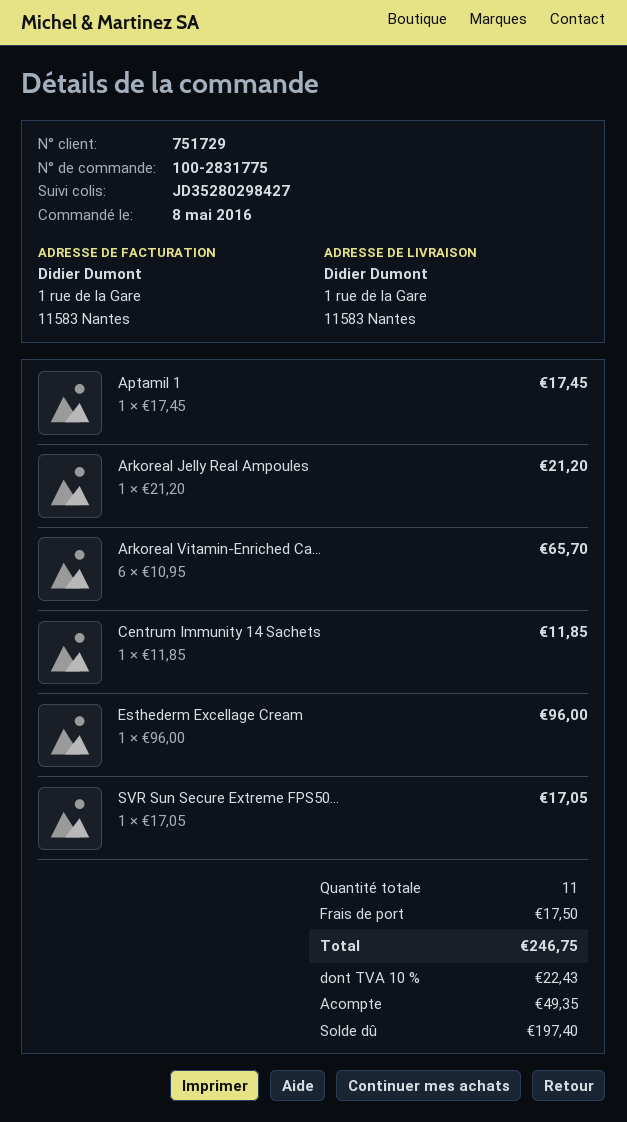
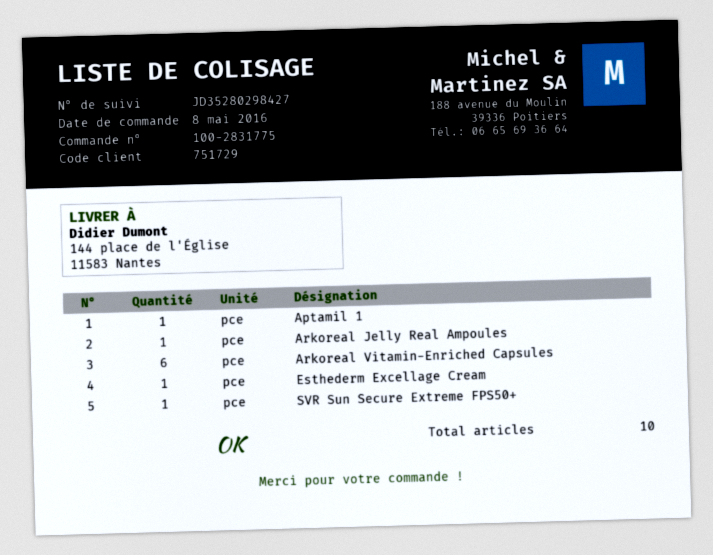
ship to: 1 rue de la Gare, 11583 Nantes -> 144 place de l'Église, 11583 Nantes
Centrum Immunity 14 Sachets: 1 -> none
total quantity: 11 -> 10

